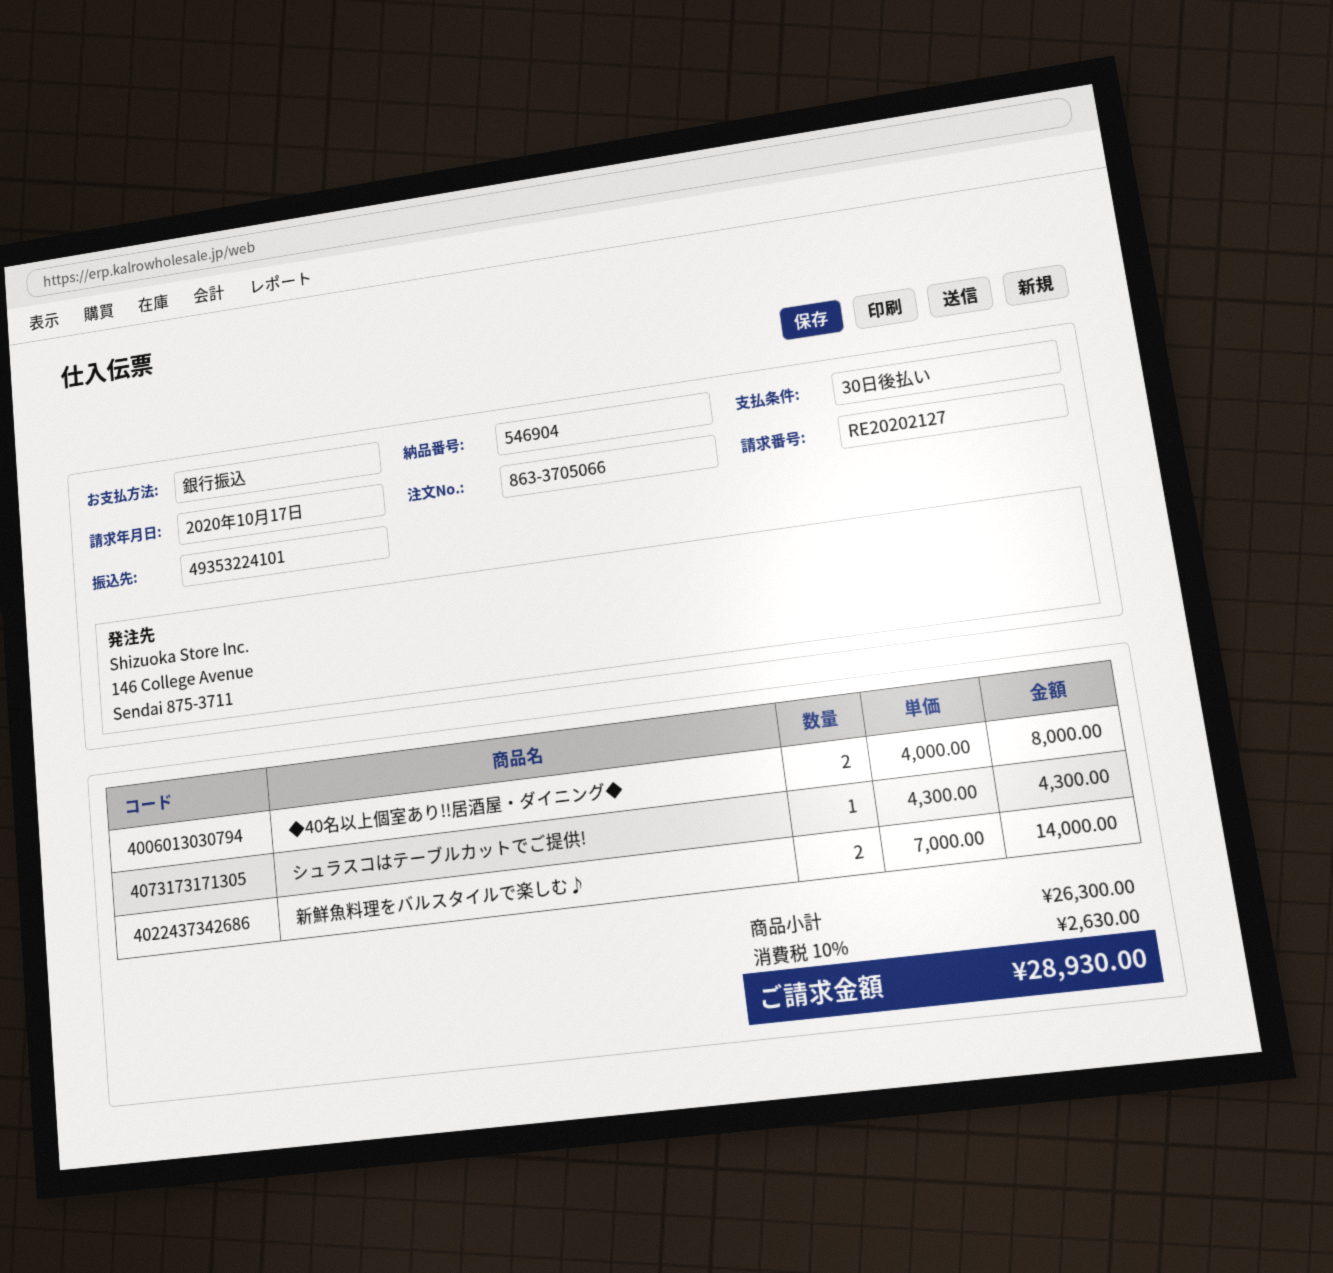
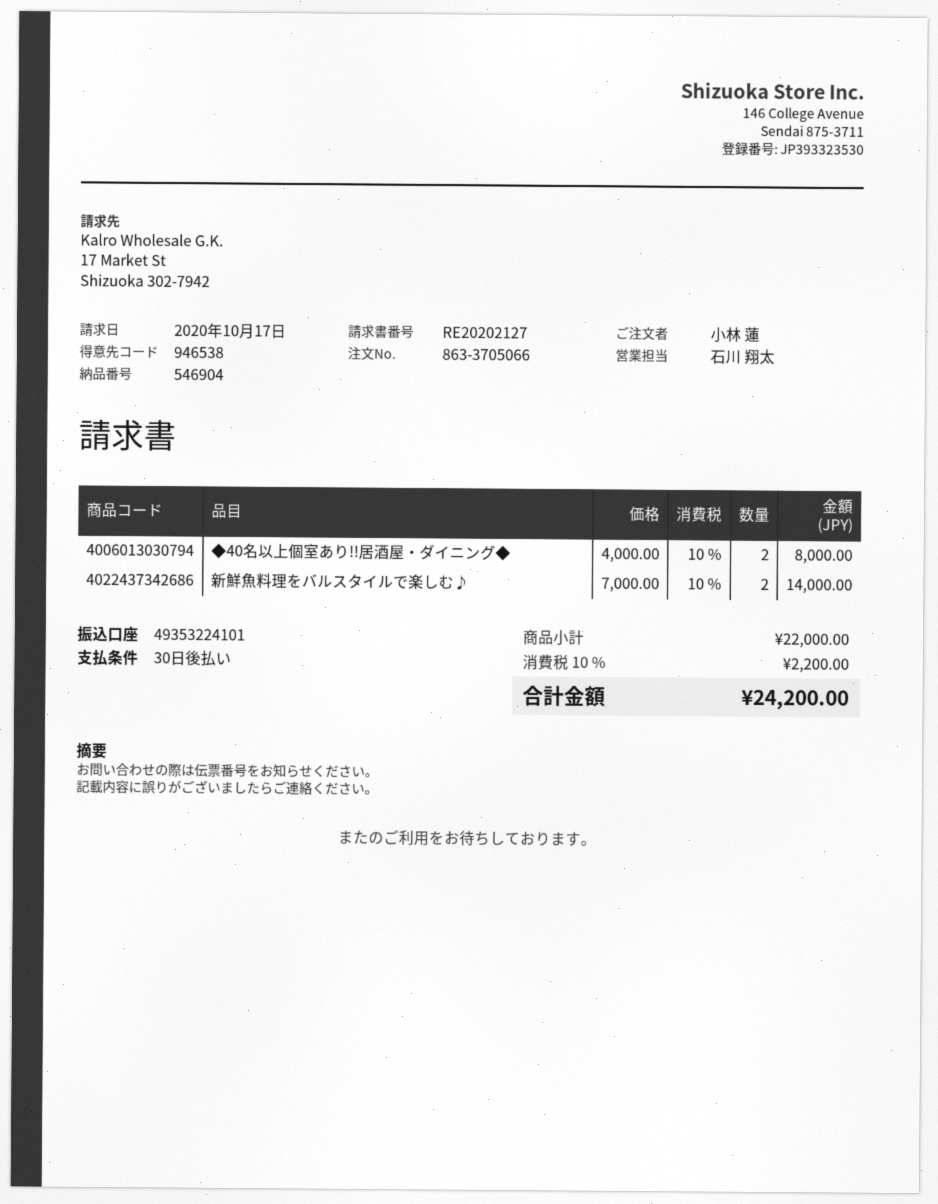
シュラスコはテーブルカットでご提供!: 1 x 4300.00 = 4300.00 -> none
subtotal: 26300.00 -> 22000.00
tax: 10% = 2630.00 -> 10% = 2200.00
total: 28930.00 -> 24200.00

